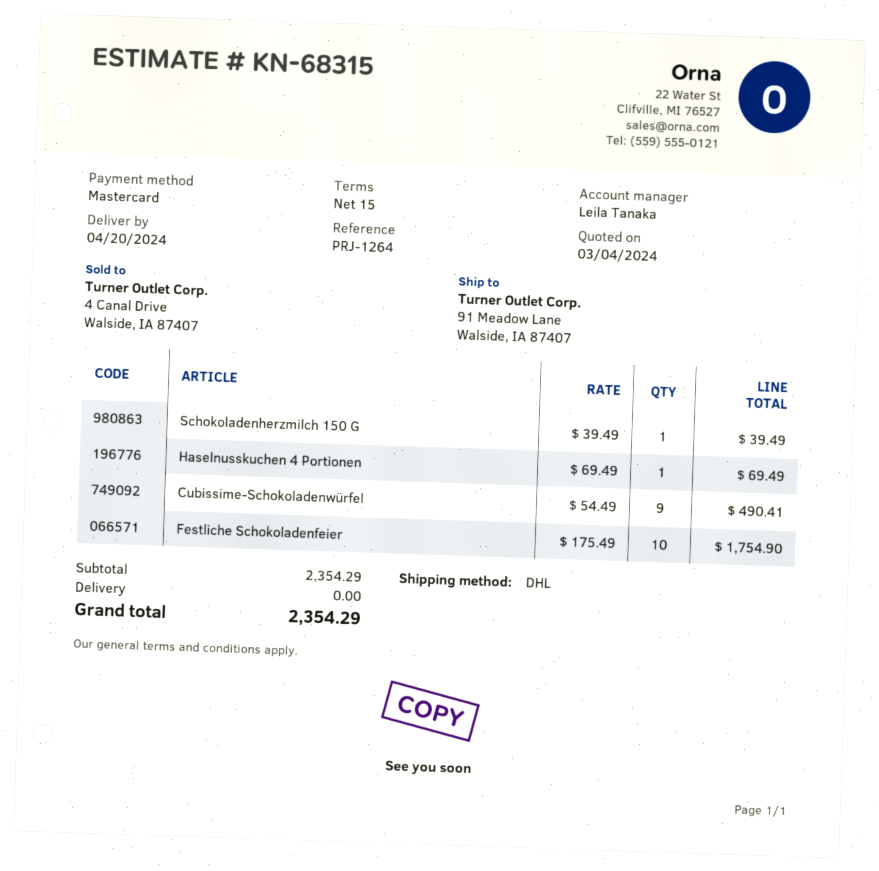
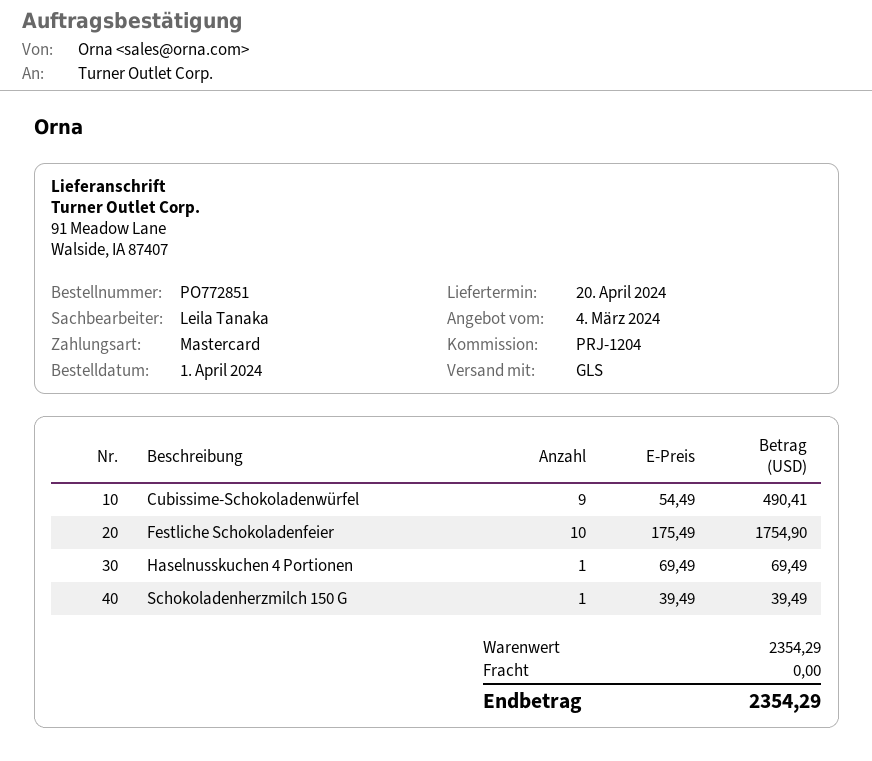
reference: PRJ-1264 -> PRJ-1204
shipping method: DHL -> GLS

